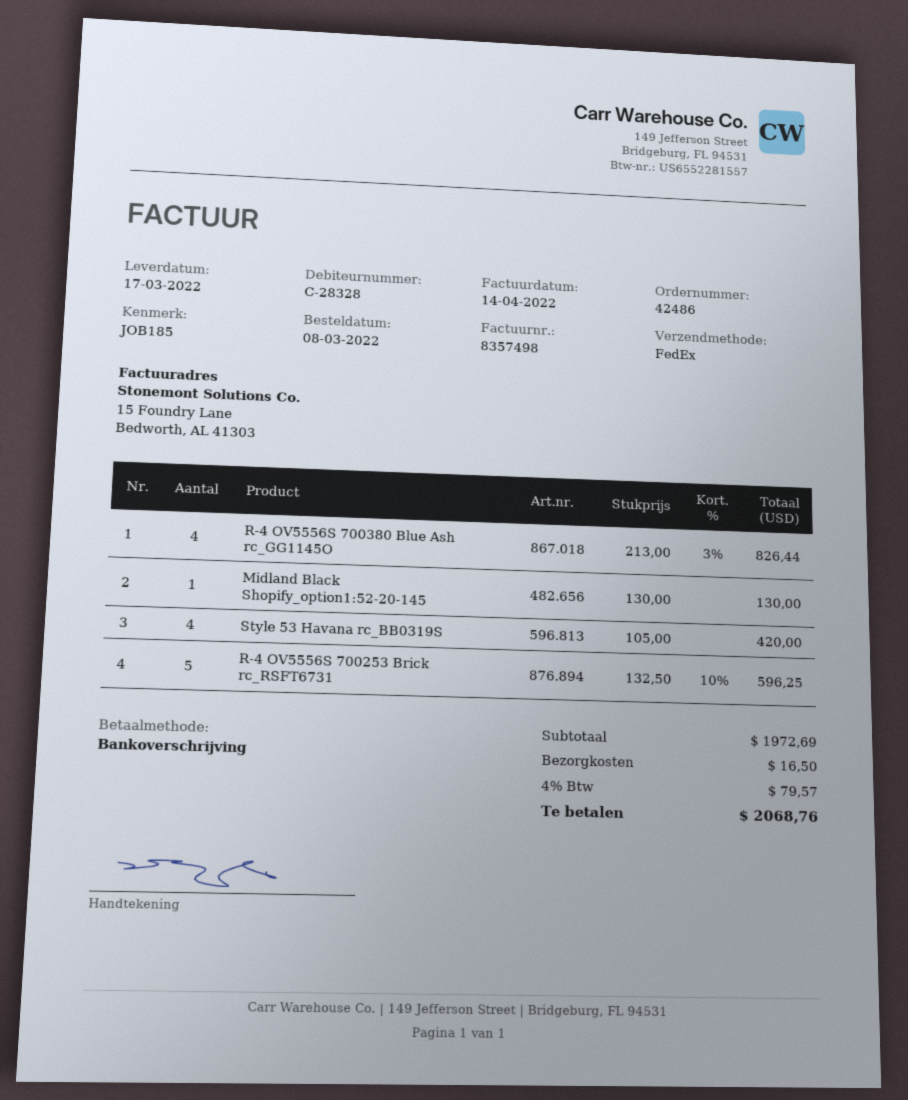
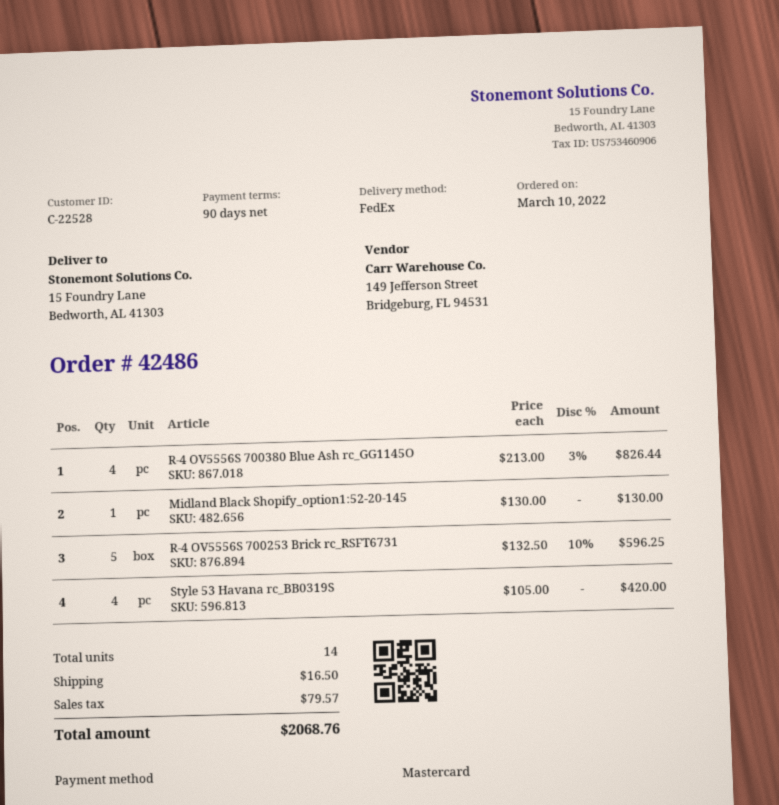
order date: 2022-03-08 -> 2022-03-10
customer number: C-28328 -> C-22528
payment method: bank transfer -> Mastercard

